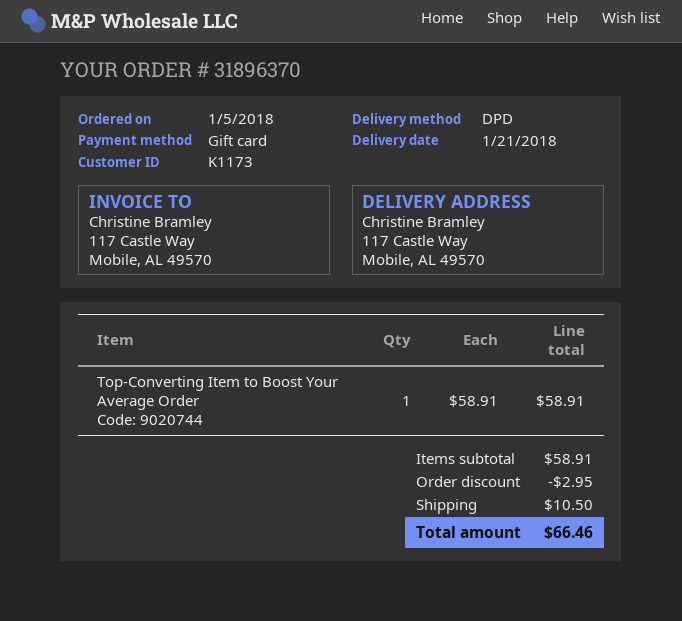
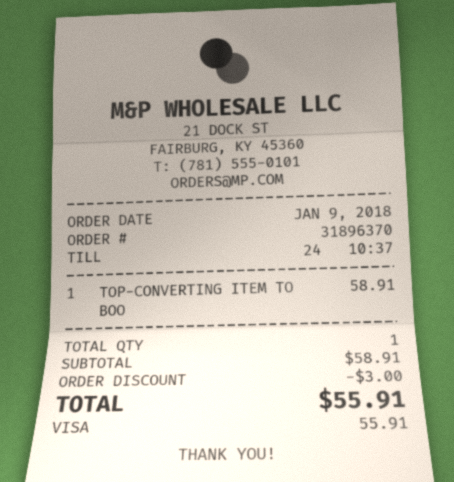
order date: 2018-01-05 -> 2018-01-09
payment method: gift card -> Visa
discount: 2.95 -> 3.00
shipping: 10.50 -> none
total: 66.46 -> 55.91

